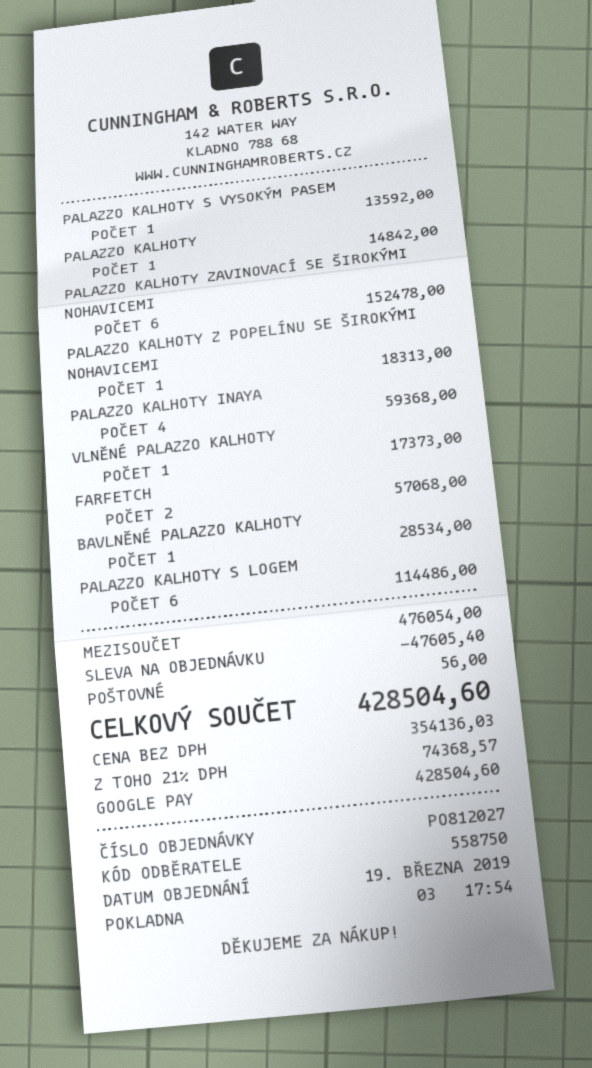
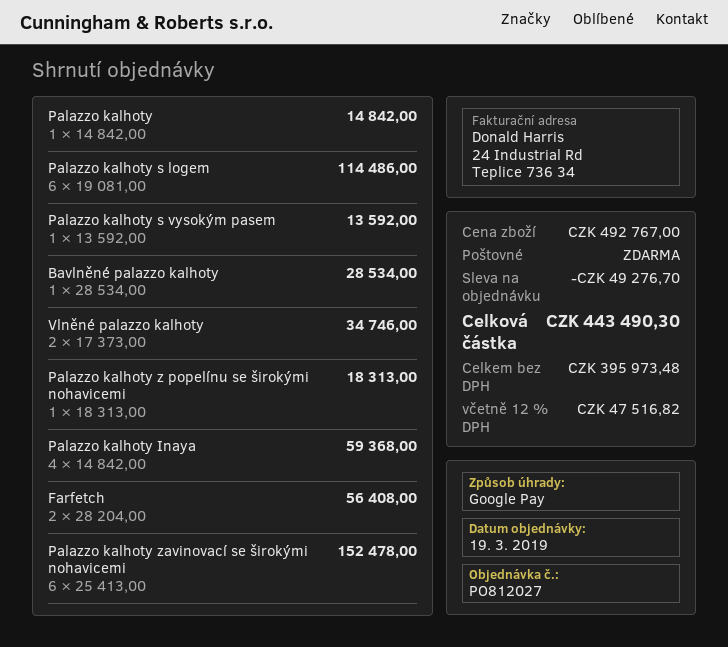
VLNĚNÉ PALAZZO KALHOTY: 1 for 17373.00 -> 2 for 34746.00
FARFETCH: 2 for 57068.00 -> 2 for 56408.00
subtotal: 476054.00 -> 492767.00
discount: 47605.40 -> 49276.70
shipping: 56.00 -> 0.00
net: 354136.03 -> 395973.48
tax: 21% = 74368.57 -> 12% = 47516.82
total: 428504.60 -> 443490.30

